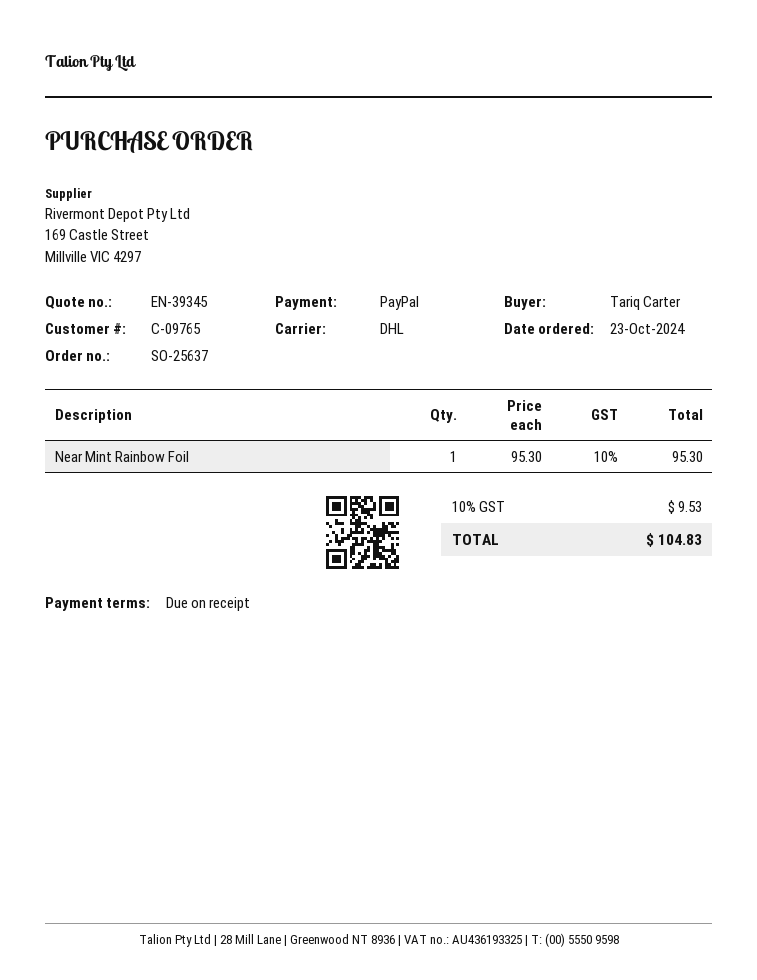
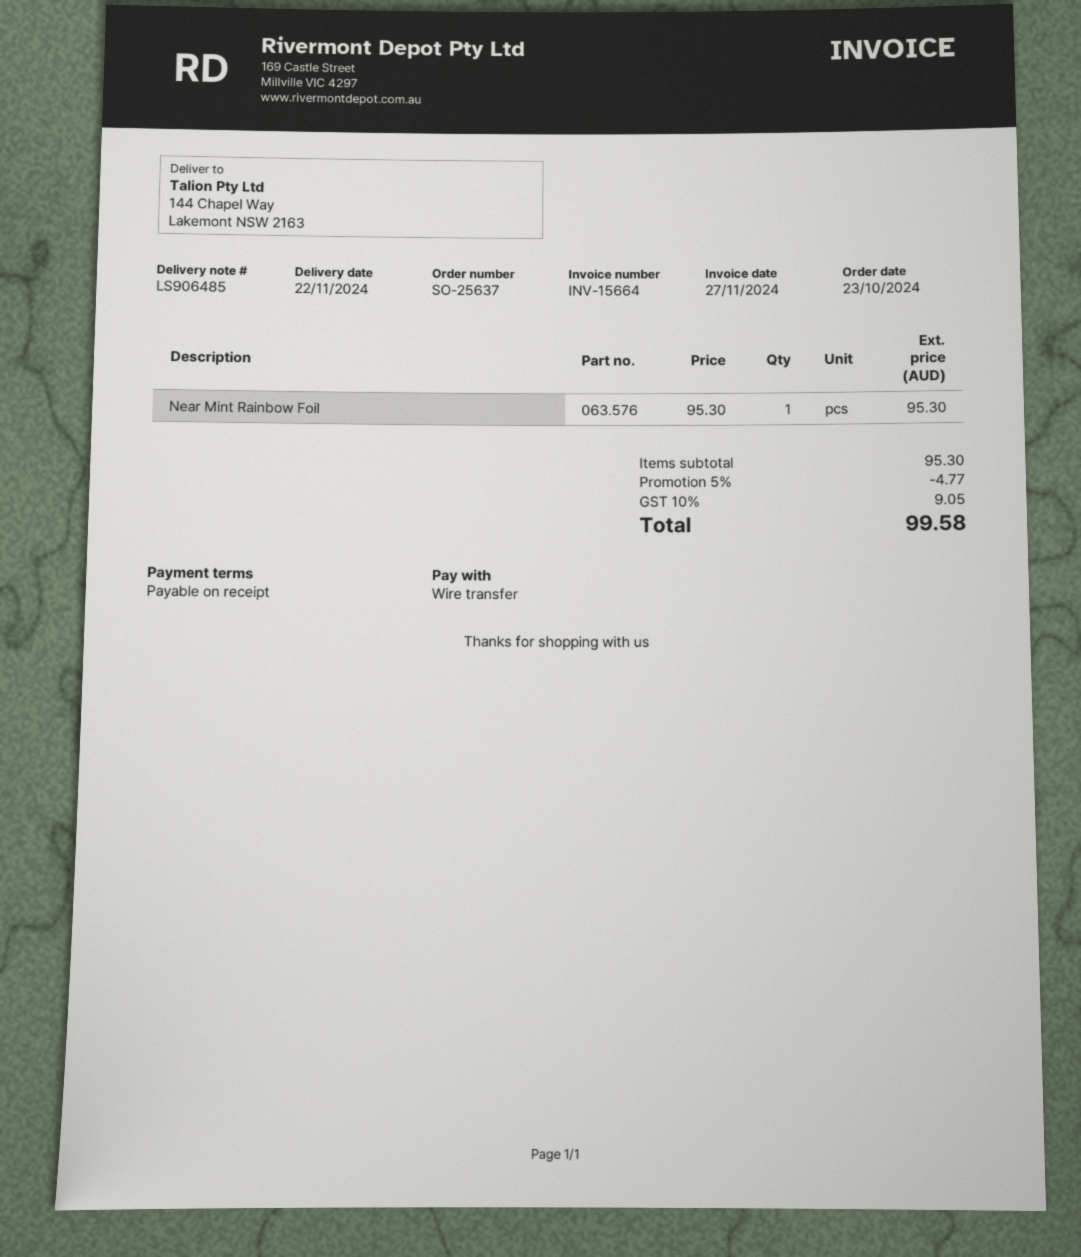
payment method: PayPal -> bank transfer
discount: none -> 5% = 4.77
tax: 10% = 9.53 -> 10% = 9.05
total: 104.83 -> 99.58

